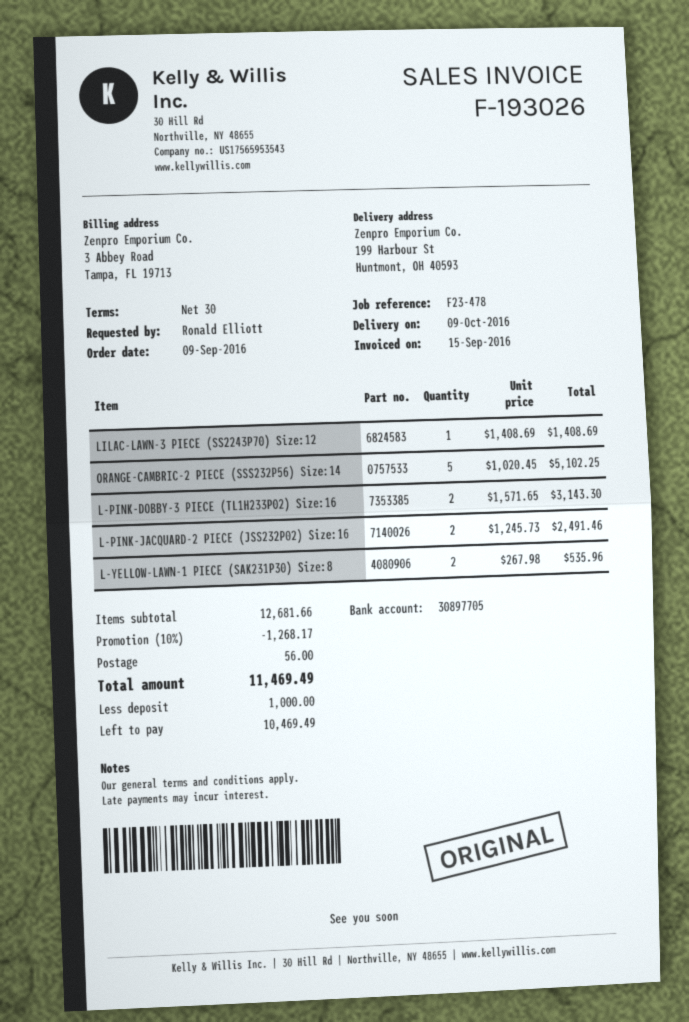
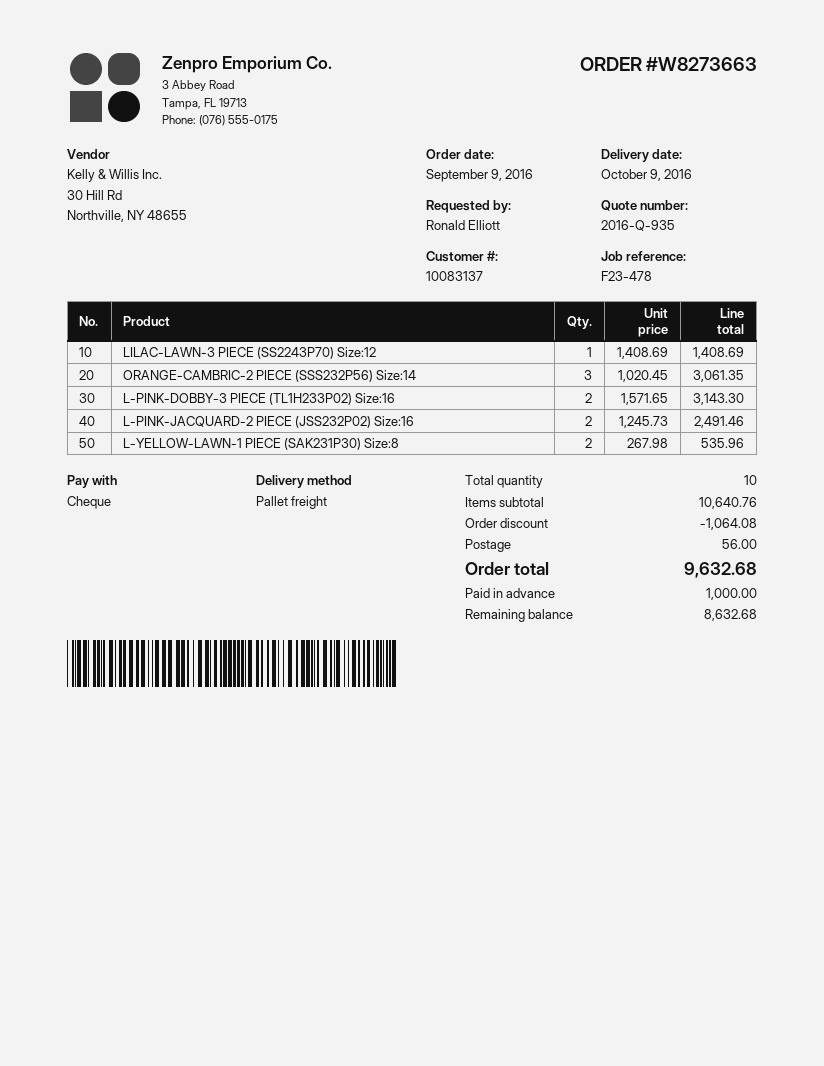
ORANGE-CAMBRIC-2 PIECE (SSS232P56) Size:14: 5 x 1020.45 = 5102.25 -> 3 x 1020.45 = 3061.35
subtotal: 12681.66 -> 10640.76
discount: 1268.17 -> 1064.08
total: 11469.49 -> 9632.68
balance: 10469.49 -> 8632.68

